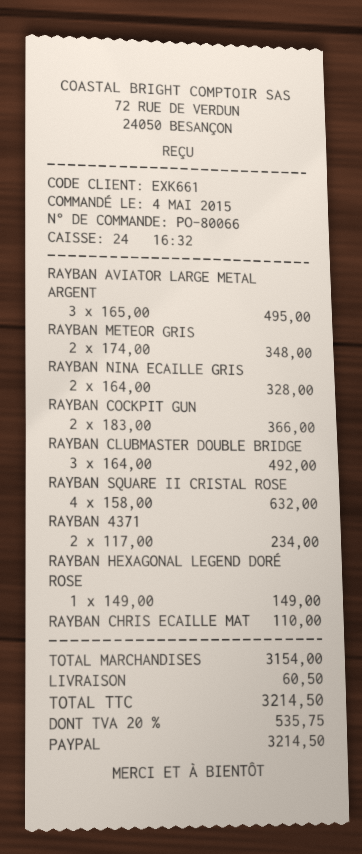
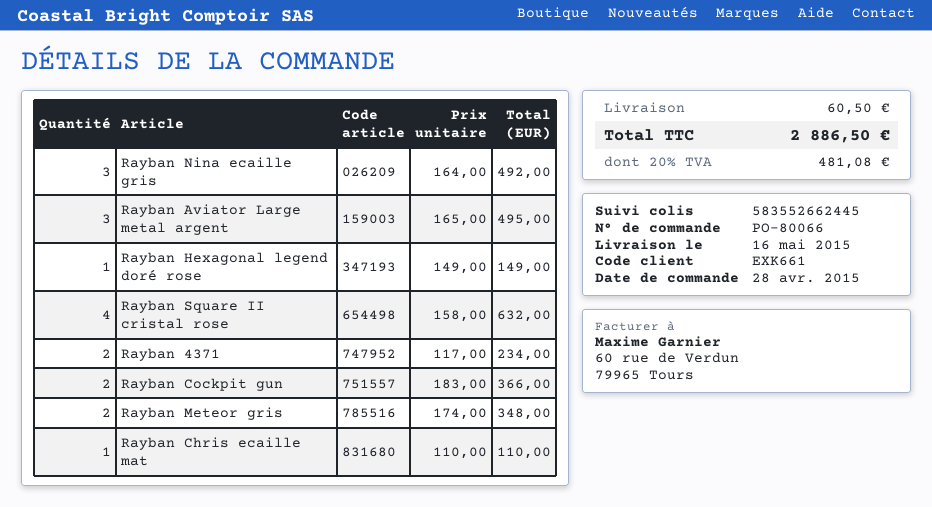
order date: 2015-05-04 -> 2015-04-28
RAYBAN NINA ECAILLE GRIS: 2 x 164.00 = 328.00 -> 3 x 164.00 = 492.00
RAYBAN CLUBMASTER DOUBLE BRIDGE: 3 x 164.00 = 492.00 -> none
tax: 20% = 535.75 -> 20% = 481.08
total: 3214.50 -> 2886.50

